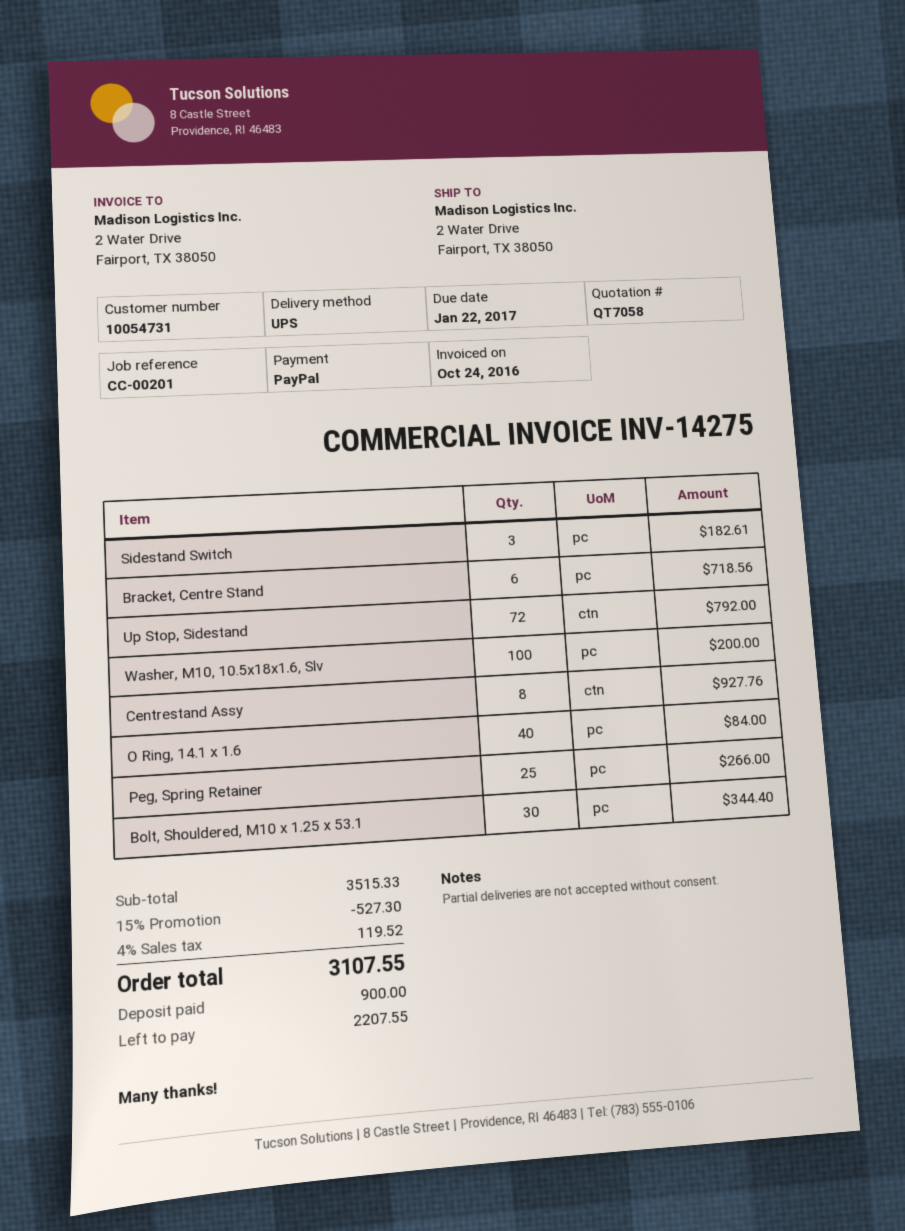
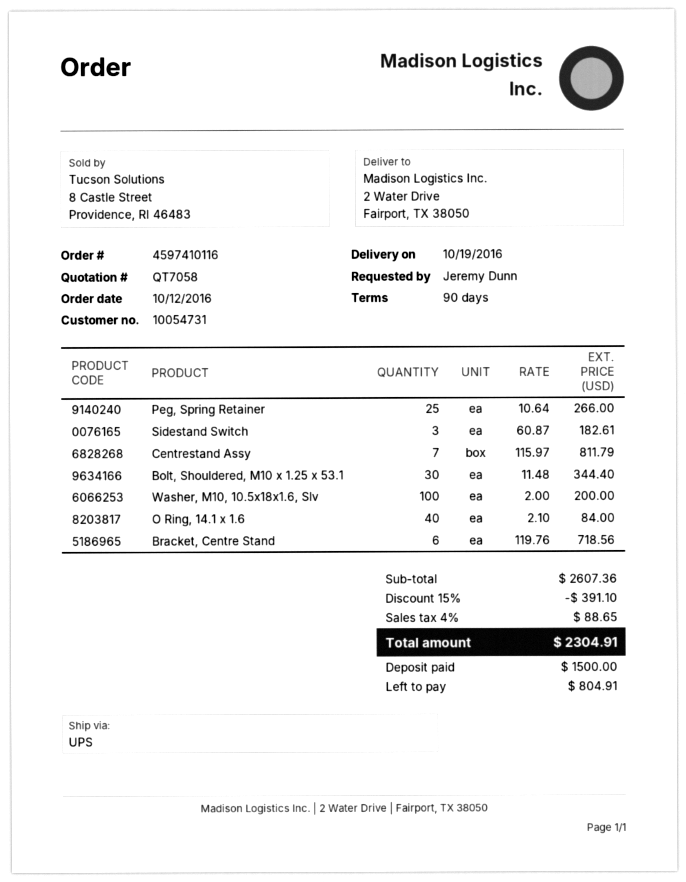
Up Stop, Sidestand: 72 for 792.00 -> none
Centrestand Assy: 8 for 927.76 -> 7 for 811.79
subtotal: 3515.33 -> 2607.36
discount: 15% = 527.30 -> 15% = 391.10
tax: 4% = 119.52 -> 4% = 88.65
total: 3107.55 -> 2304.91
deposit: 900.00 -> 1500.00
balance: 2207.55 -> 804.91

